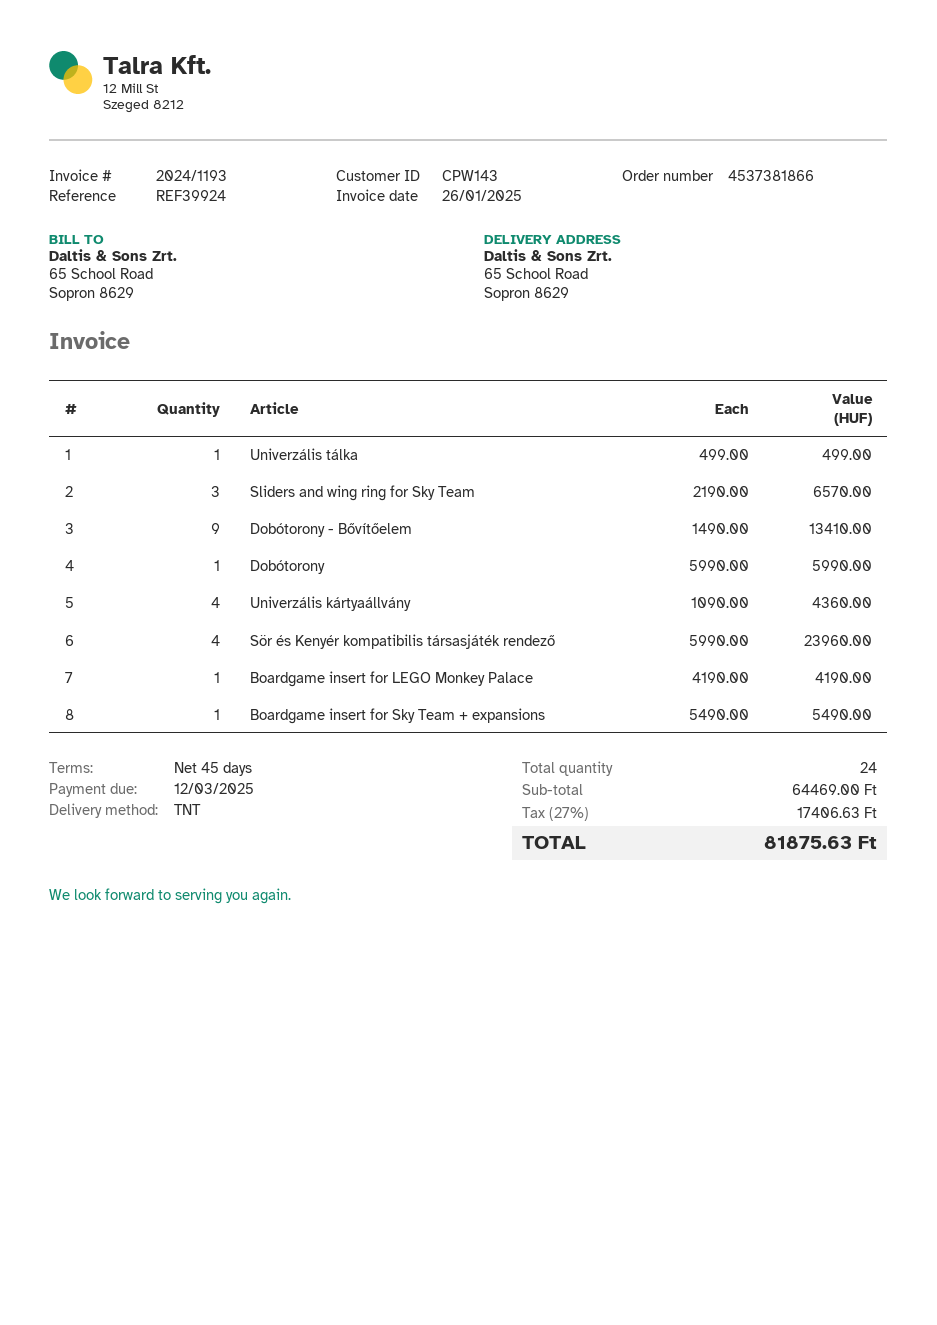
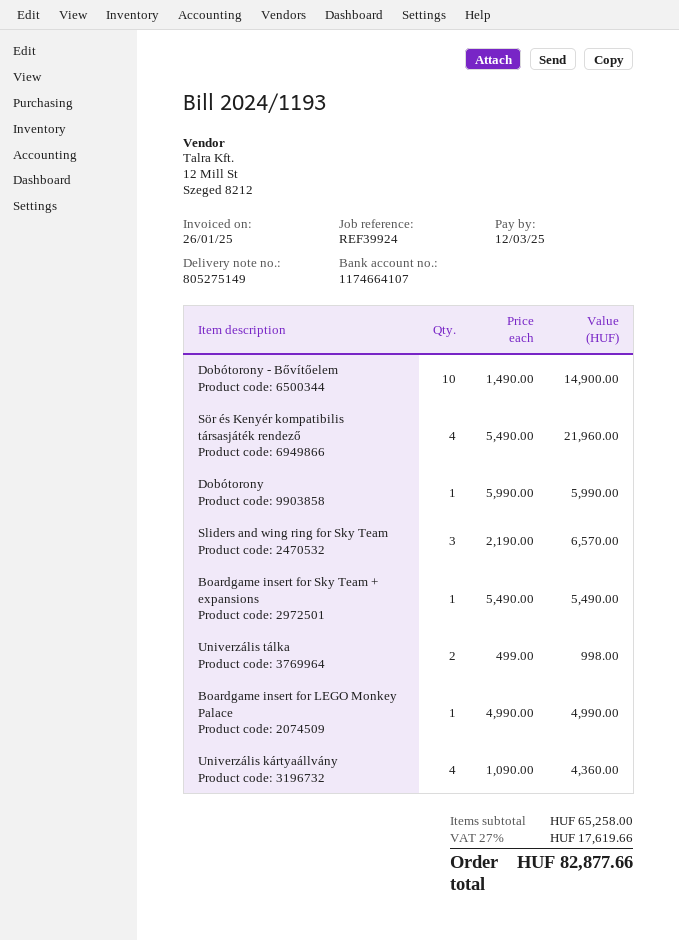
Univerzális tálka: 1 x 499.00 = 499.00 -> 2 x 499.00 = 998.00
Dobótorony - Bővítőelem: 9 x 1490.00 = 13410.00 -> 10 x 1490.00 = 14900.00
Sör és Kenyér kompatibilis társasjáték rendező: 4 x 5990.00 = 23960.00 -> 4 x 5490.00 = 21960.00
Boardgame insert for LEGO Monkey Palace: 1 x 4190.00 = 4190.00 -> 1 x 4990.00 = 4990.00
subtotal: 64469.00 -> 65258.00
tax: 27% = 17406.63 -> 27% = 17619.66
total: 81875.63 -> 82877.66

